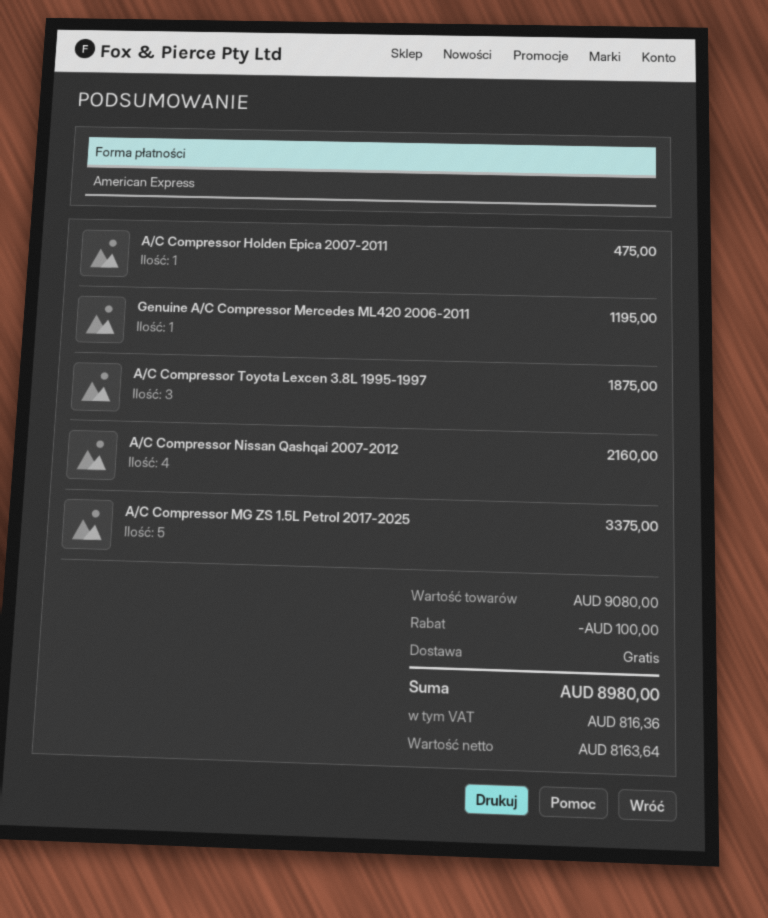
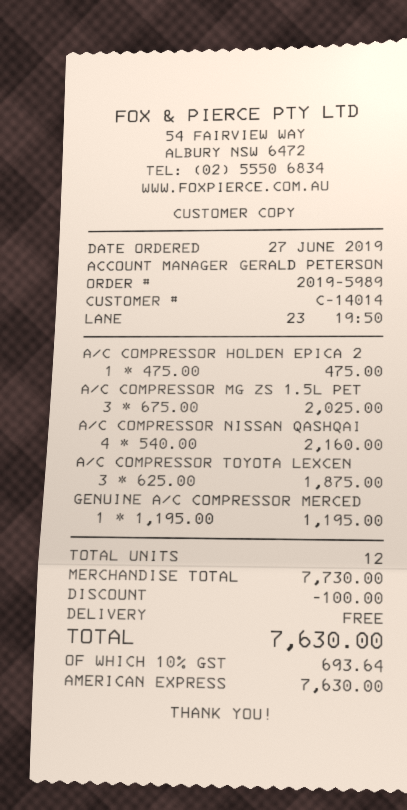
A/C Compressor MG ZS 1.5L Petrol 2017-2025: 5 for 3375.00 -> 3 for 2025.00
subtotal: 9080.00 -> 7730.00
tax: 816.36 -> 693.64
total: 8980.00 -> 7630.00

